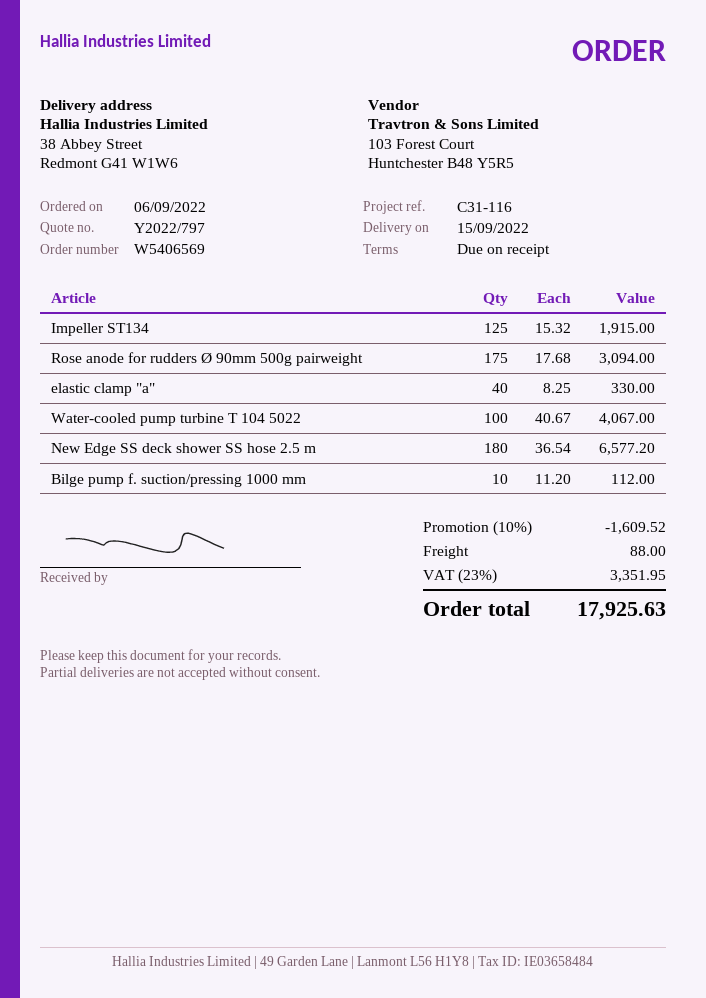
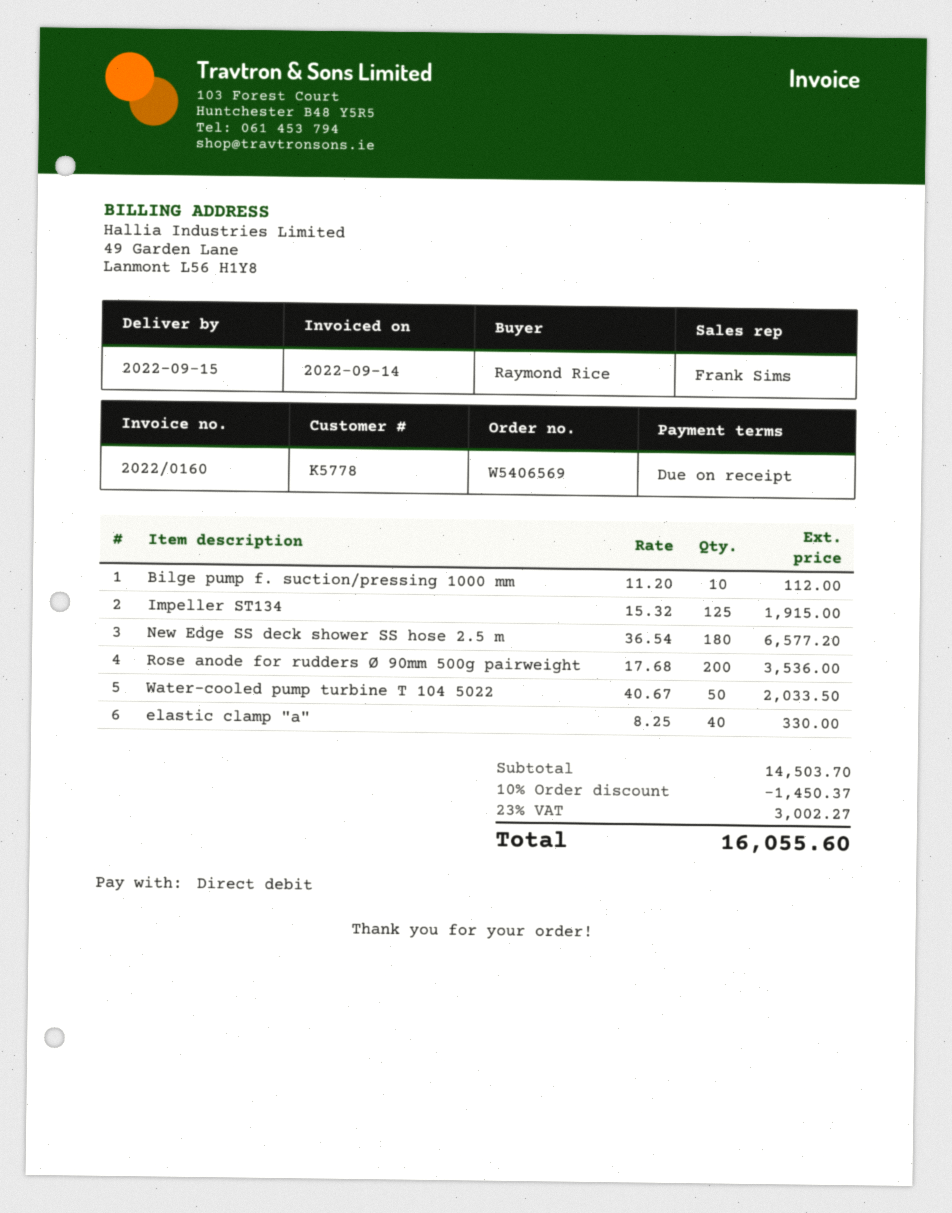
Rose anode for rudders Ø 90mm 500g pairweight: 175 x 17.68 = 3094.00 -> 200 x 17.68 = 3536.00
Water-cooled pump turbine T 104 5022: 100 x 40.67 = 4067.00 -> 50 x 40.67 = 2033.50
discount: 10% = 1609.52 -> 10% = 1450.37
shipping: 88.00 -> none
tax: 23% = 3351.95 -> 23% = 3002.27
total: 17925.63 -> 16055.60

